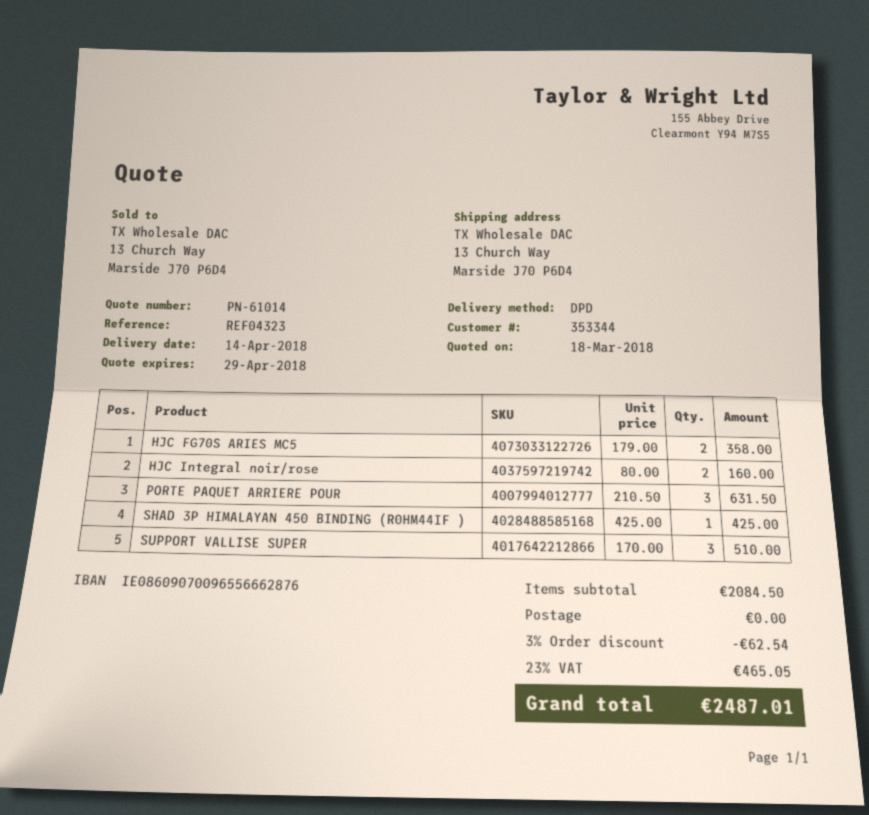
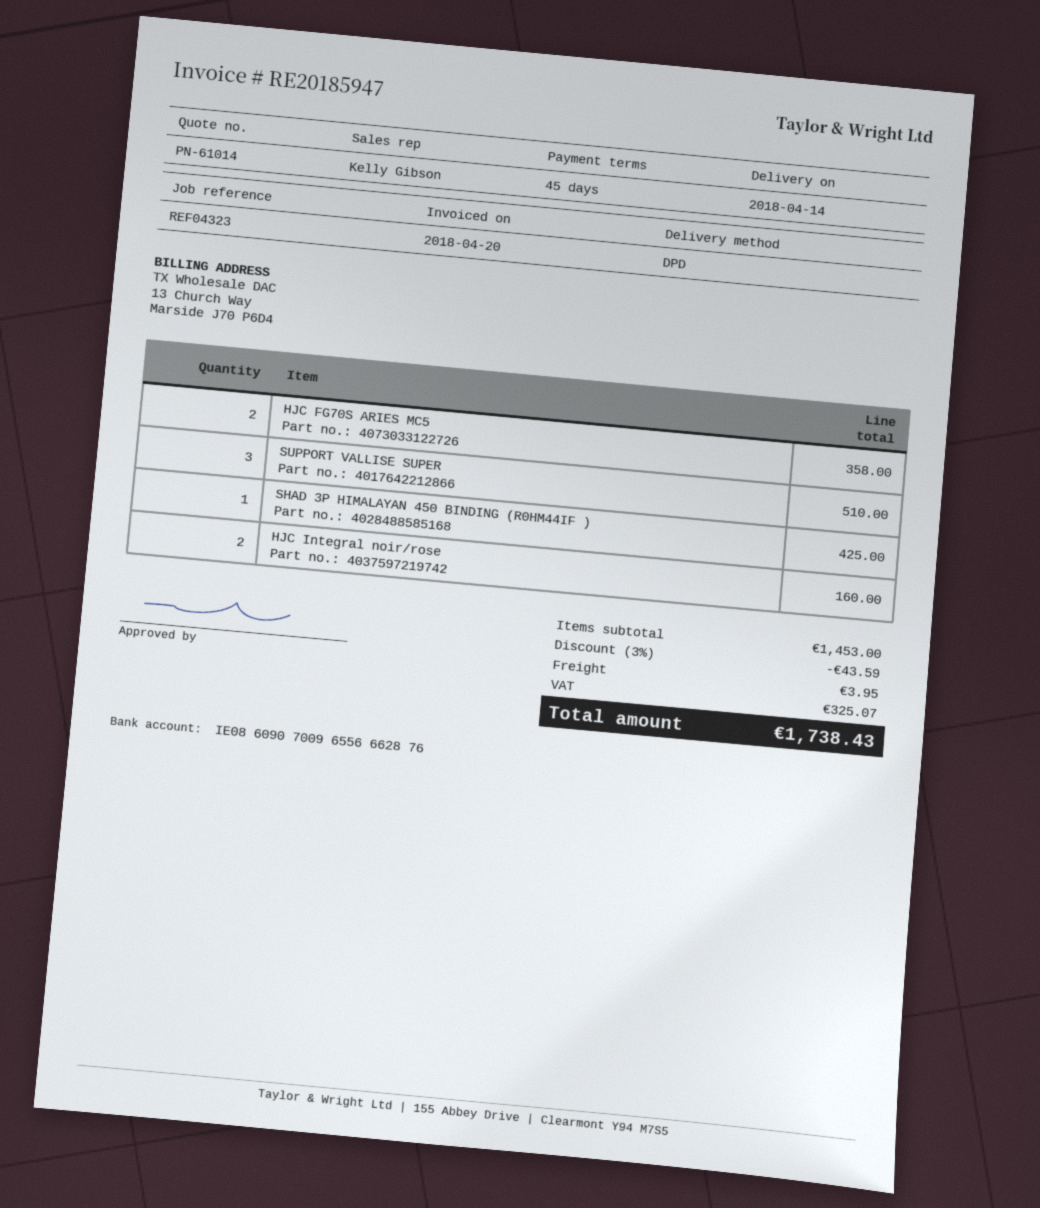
PORTE PAQUET ARRIERE POUR: 3 for 631.50 -> none
subtotal: 2084.50 -> 1453.00
discount: 3% = 62.54 -> 3% = 43.59
shipping: 0.00 -> 3.95
tax: 465.05 -> 325.07
total: 2487.01 -> 1738.43

